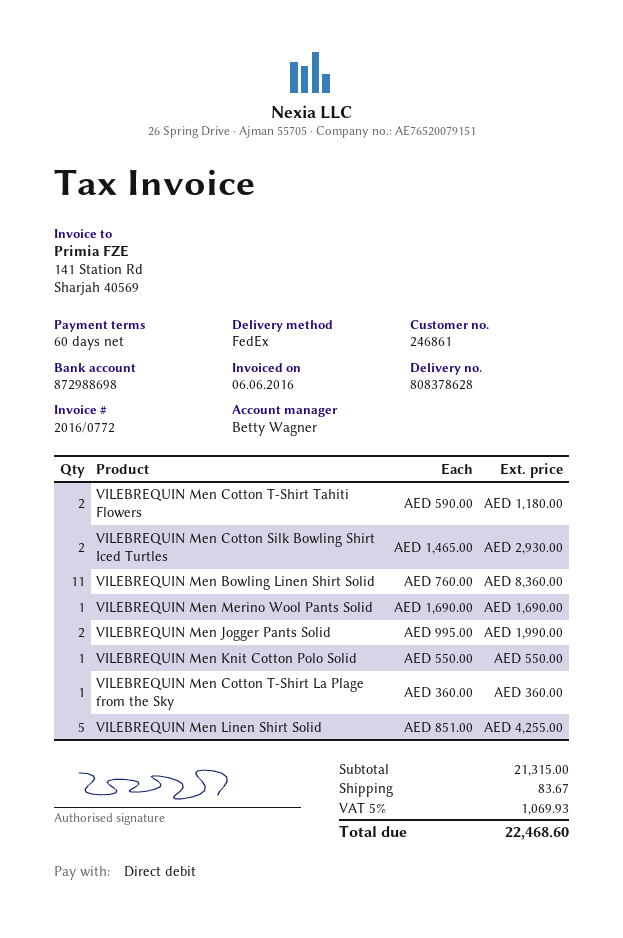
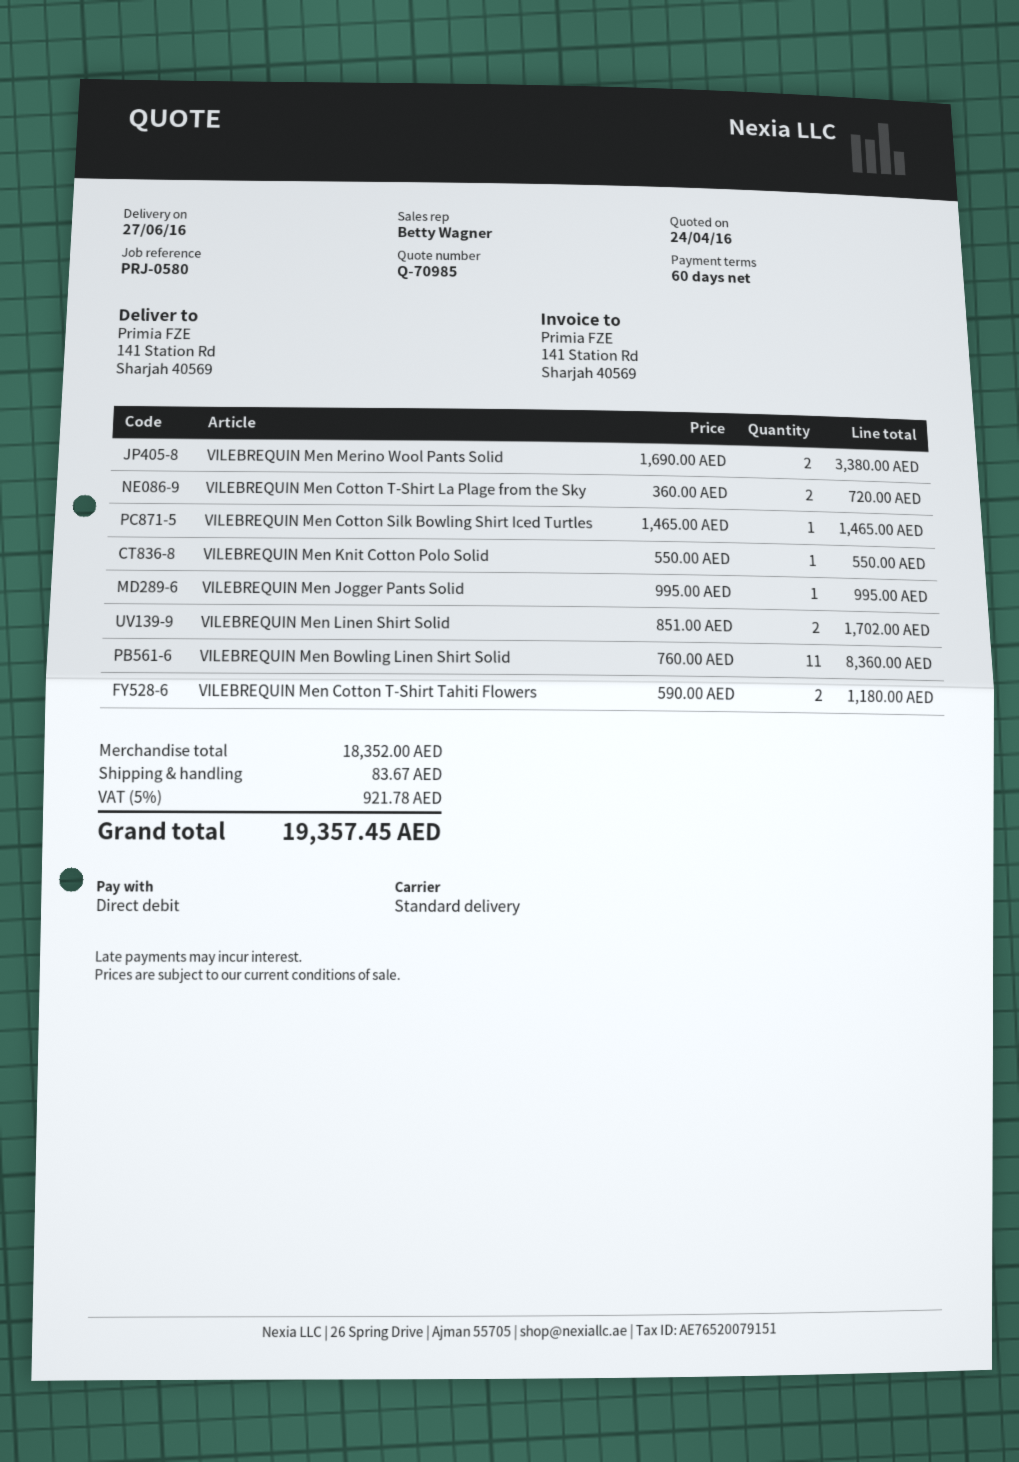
shipping method: FedEx -> standard
VILEBREQUIN Men Cotton Silk Bowling Shirt Iced Turtles: 2 x 1465.00 = 2930.00 -> 1 x 1465.00 = 1465.00
VILEBREQUIN Men Merino Wool Pants Solid: 1 x 1690.00 = 1690.00 -> 2 x 1690.00 = 3380.00
VILEBREQUIN Men Jogger Pants Solid: 2 x 995.00 = 1990.00 -> 1 x 995.00 = 995.00
VILEBREQUIN Men Cotton T-Shirt La Plage from the Sky: 1 x 360.00 = 360.00 -> 2 x 360.00 = 720.00
VILEBREQUIN Men Linen Shirt Solid: 5 x 851.00 = 4255.00 -> 2 x 851.00 = 1702.00
subtotal: 21315.00 -> 18352.00
tax: 5% = 1069.93 -> 5% = 921.78
total: 22468.60 -> 19357.45

